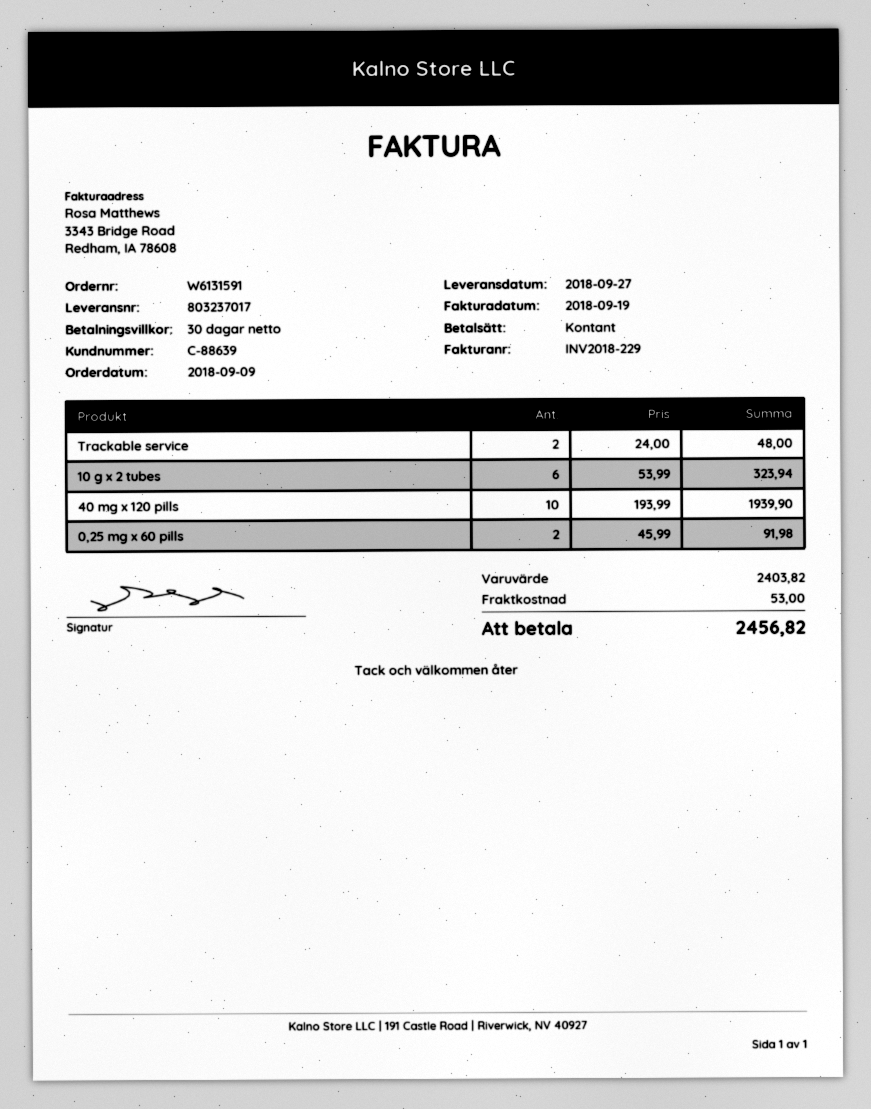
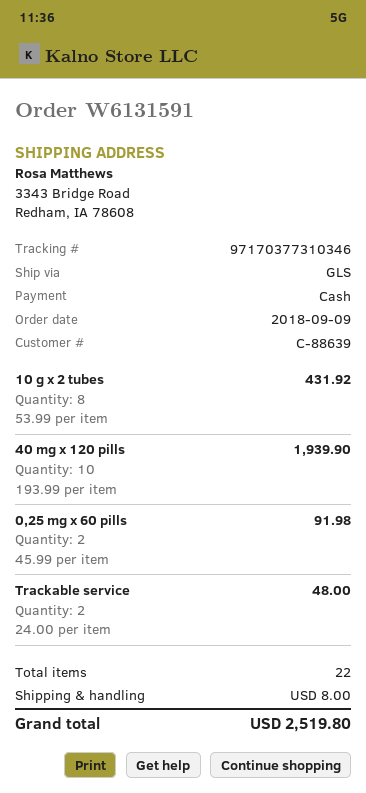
10 g x 2 tubes: 6 x 53.99 = 323.94 -> 8 x 53.99 = 431.92
shipping: 53.00 -> 8.00
total: 2456.82 -> 2519.80

